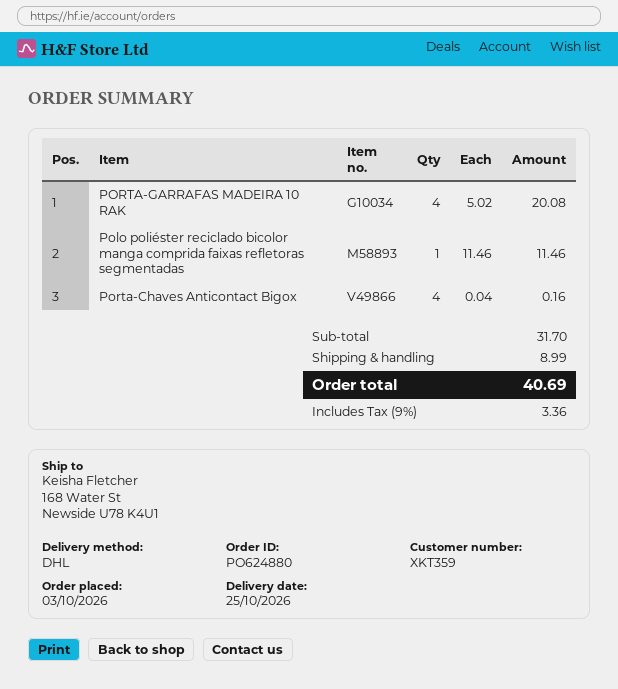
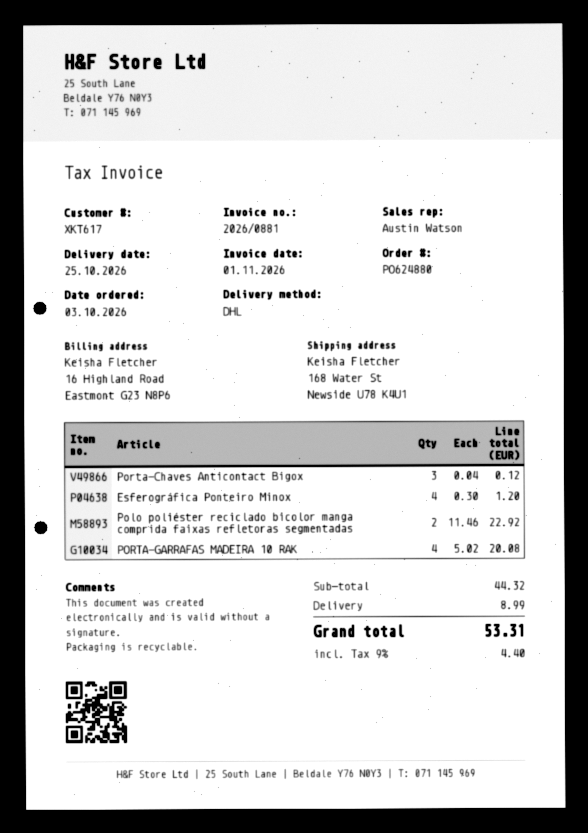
customer number: XKT359 -> XKT617
Polo poliéster reciclado bicolor manga comprida faixas refletoras segmentadas: 1 x 11.46 = 11.46 -> 2 x 11.46 = 22.92
Porta-Chaves Anticontact Bigox: 4 x 0.04 = 0.16 -> 3 x 0.04 = 0.12
Esferográfica Ponteiro Minox: none -> 4 x 0.30 = 1.20
subtotal: 31.70 -> 44.32
tax: 9% = 3.36 -> 9% = 4.40
total: 40.69 -> 53.31

